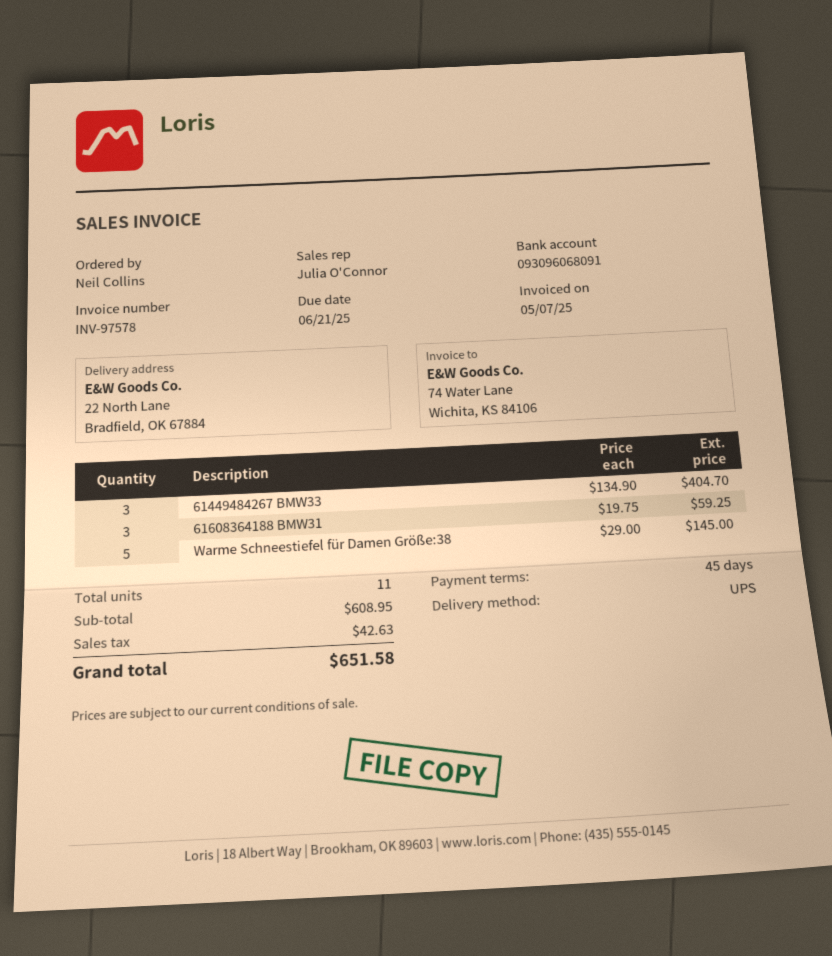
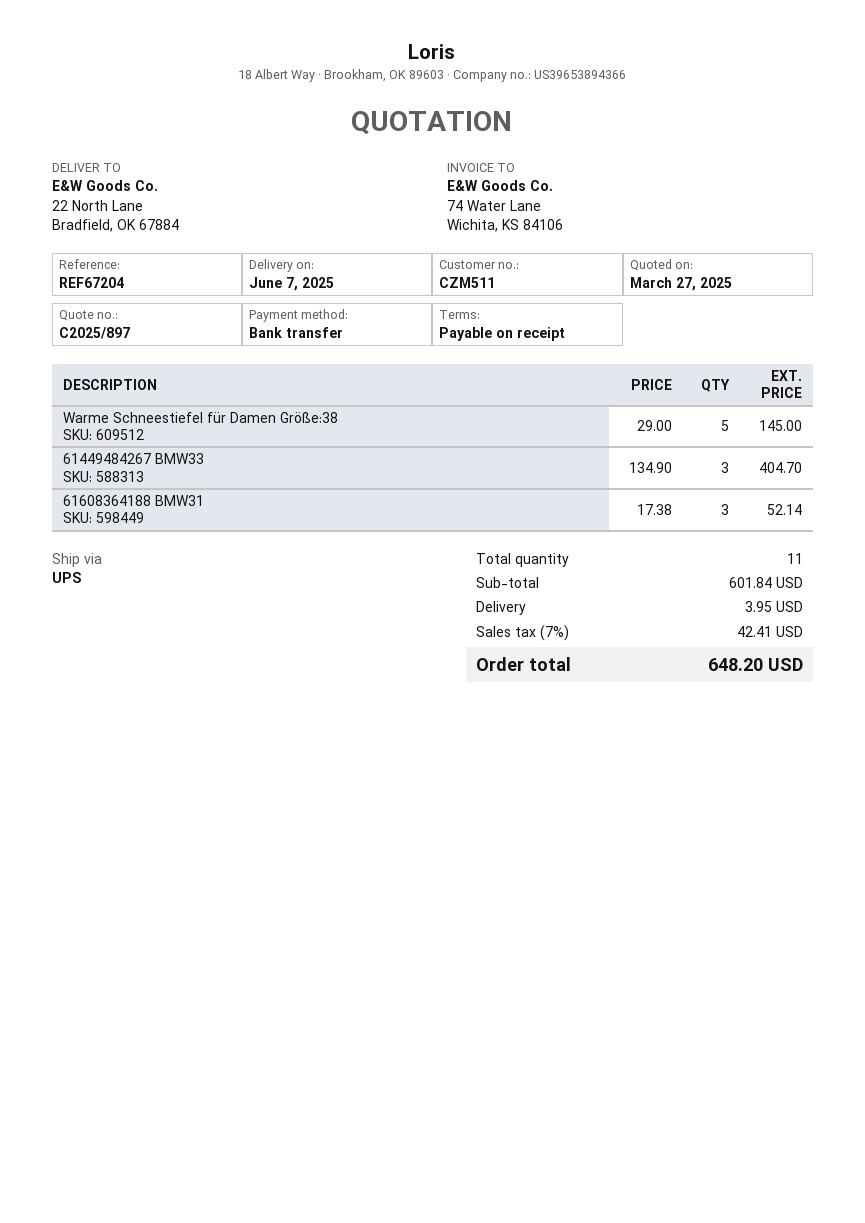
payment terms: 45 days -> on receipt
61608364188 BMW31: 3 x 19.75 = 59.25 -> 3 x 17.38 = 52.14
subtotal: 608.95 -> 601.84
shipping: none -> 3.95
tax: 42.63 -> 42.41
total: 651.58 -> 648.20

